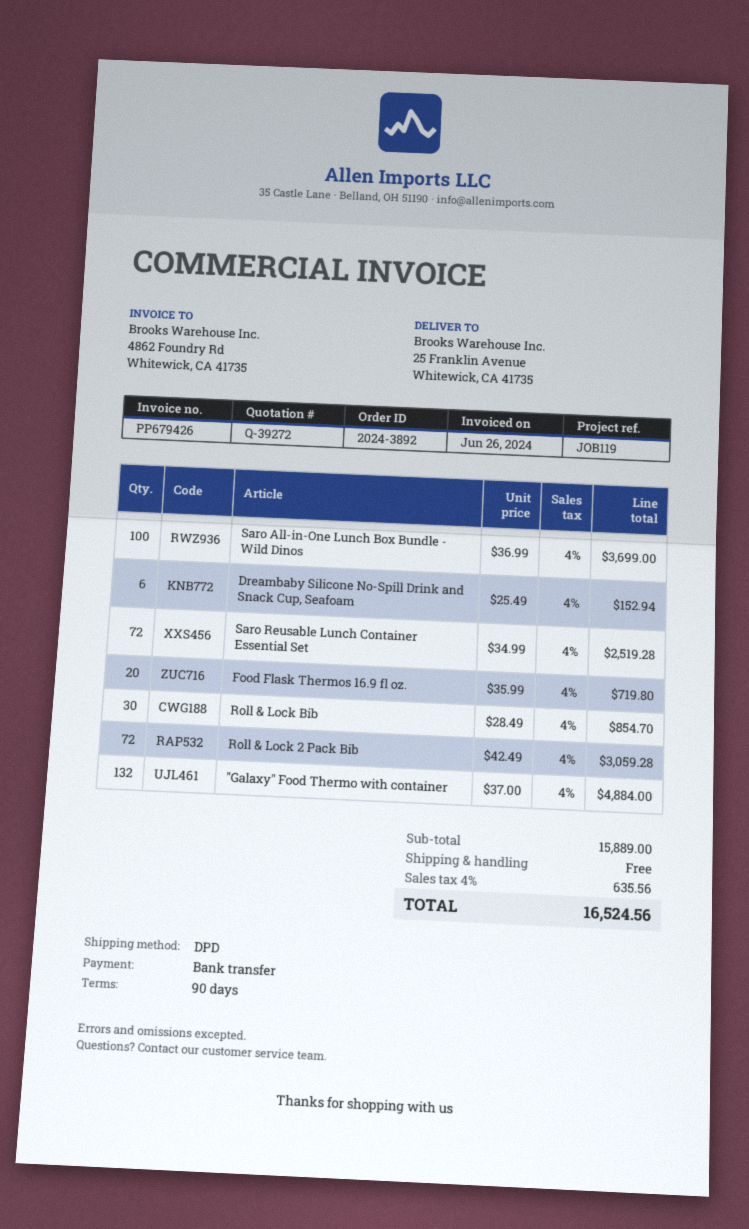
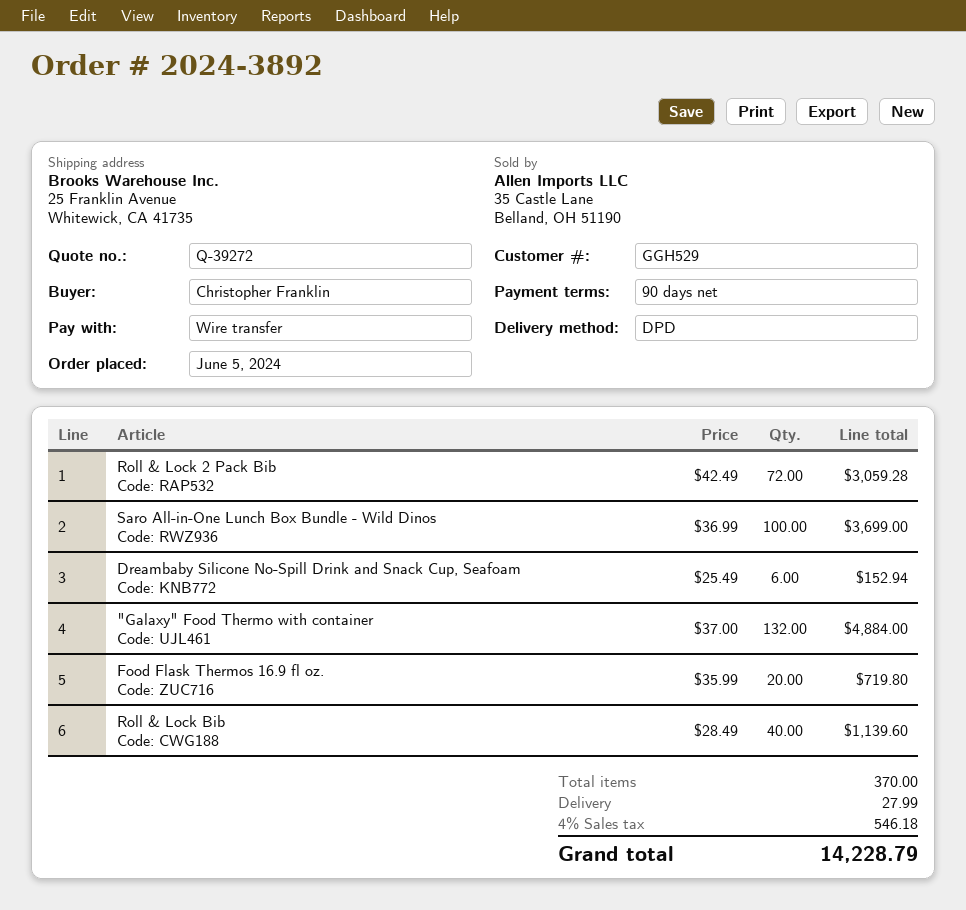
Saro Reusable Lunch Container Essential Set: 72 x 34.99 = 2519.28 -> none
Roll & Lock Bib: 30 x 28.49 = 854.70 -> 40 x 28.49 = 1139.60
shipping: 0.00 -> 27.99
tax: 4% = 635.56 -> 4% = 546.18
total: 16524.56 -> 14228.79

